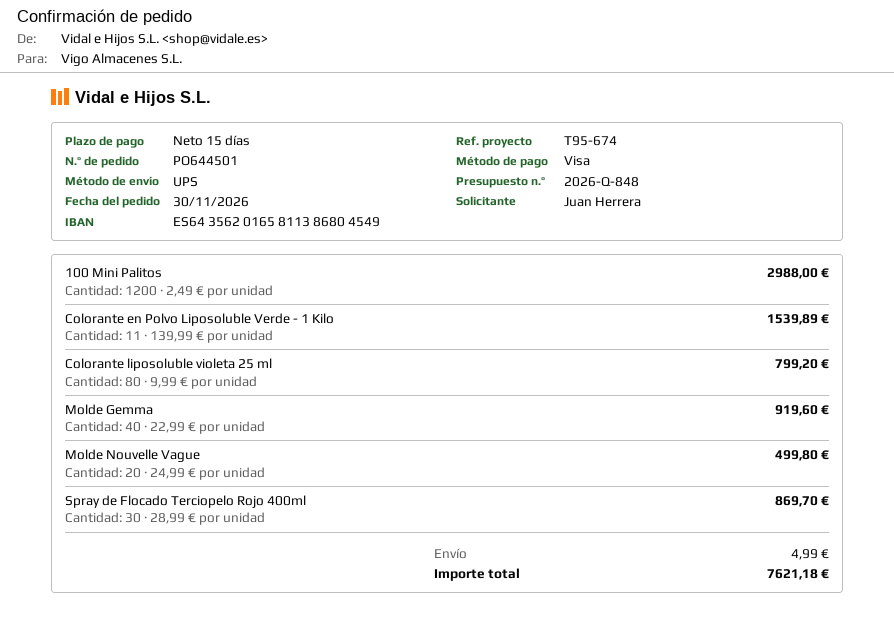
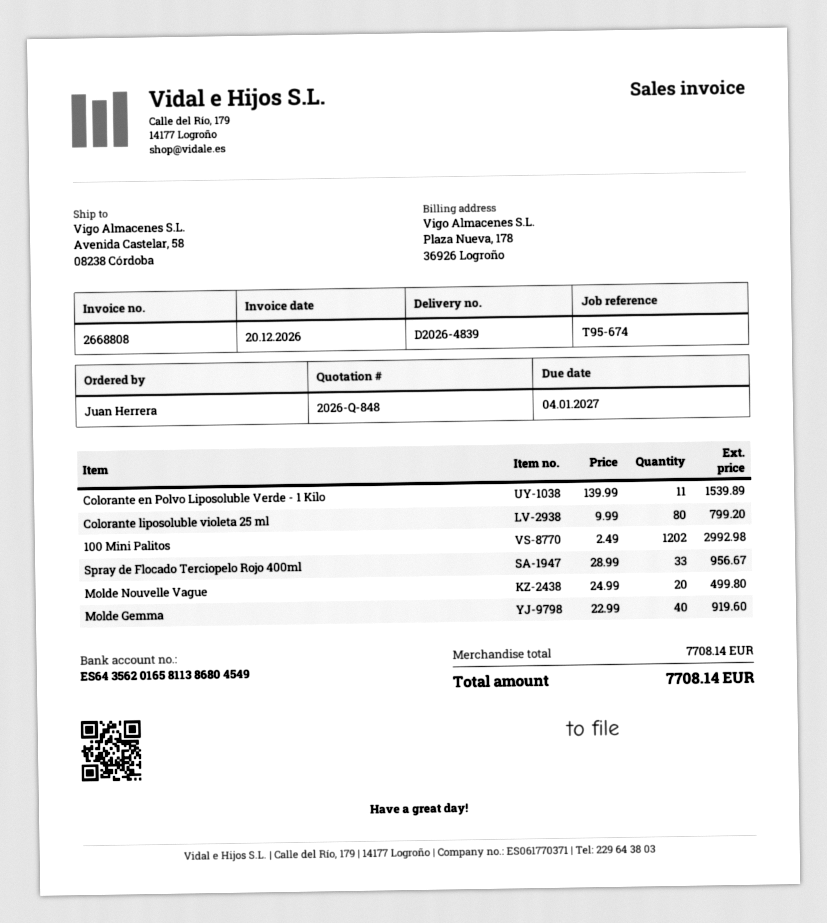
100 Mini Palitos: 1200 x 2.49 = 2988.00 -> 1202 x 2.49 = 2992.98
Spray de Flocado Terciopelo Rojo 400ml: 30 x 28.99 = 869.70 -> 33 x 28.99 = 956.67
shipping: 4.99 -> none
total: 7621.18 -> 7708.14

